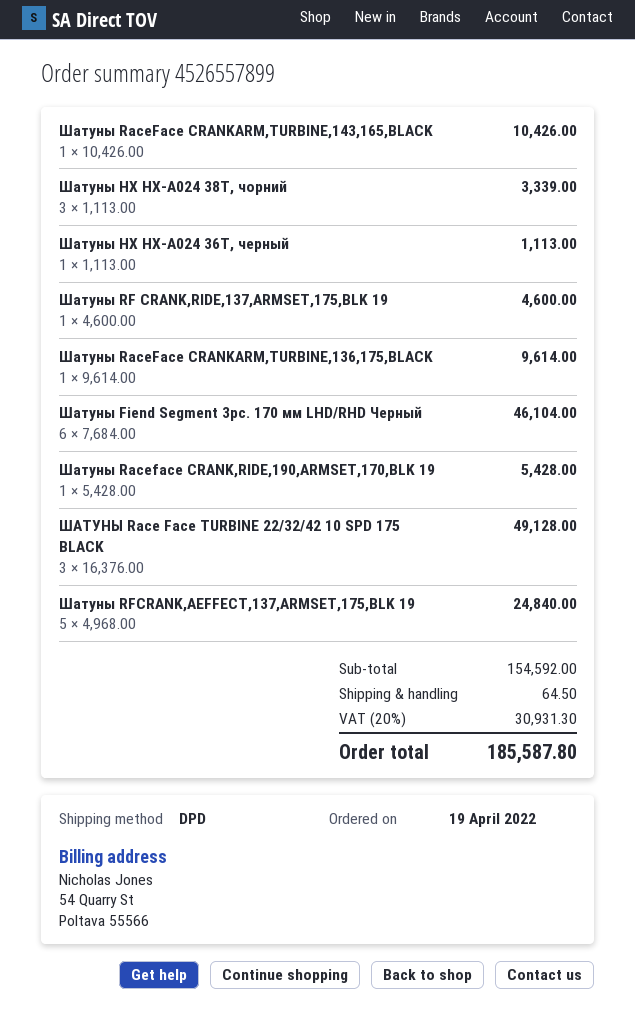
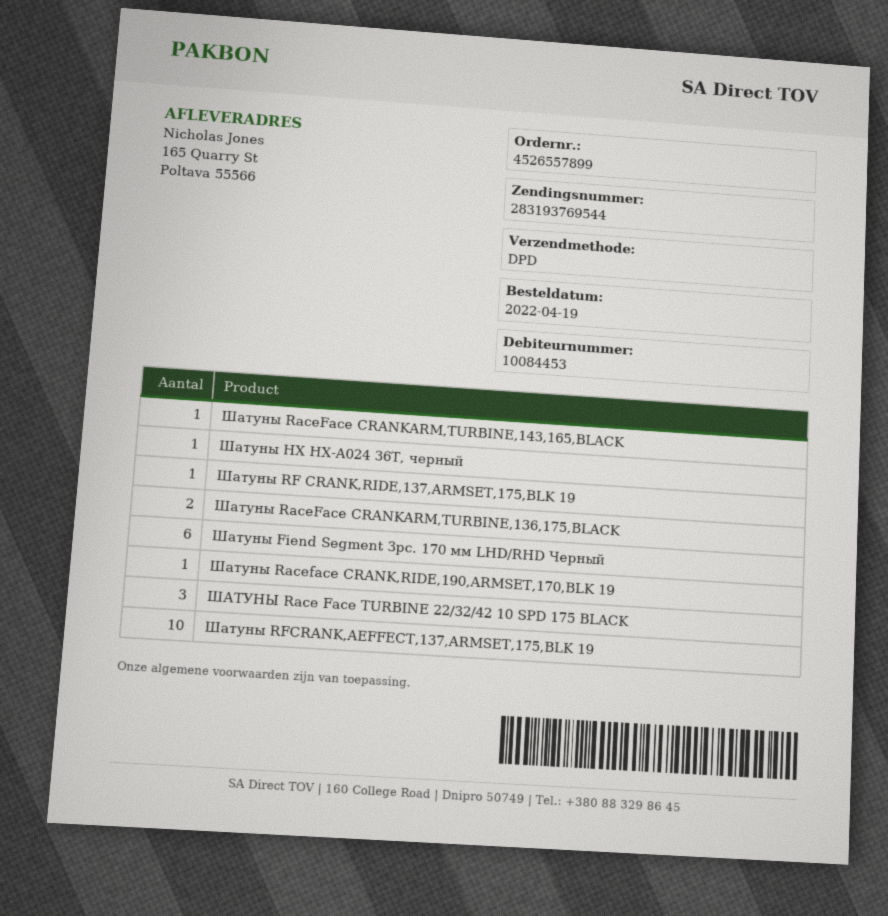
Шатуны HX HX-A024 38T, чорний: 3 -> none
Шатуны RaceFace CRANKARM,TURBINE,136,175,BLACK: 1 -> 2
Шатуны RFCRANK,AEFFECT,137,ARMSET,175,BLK 19: 5 -> 10

